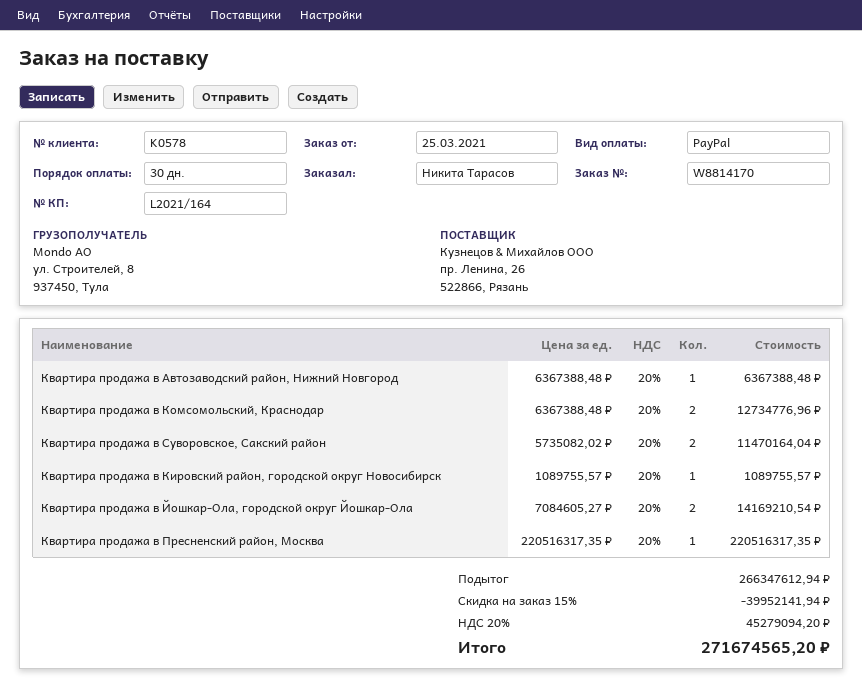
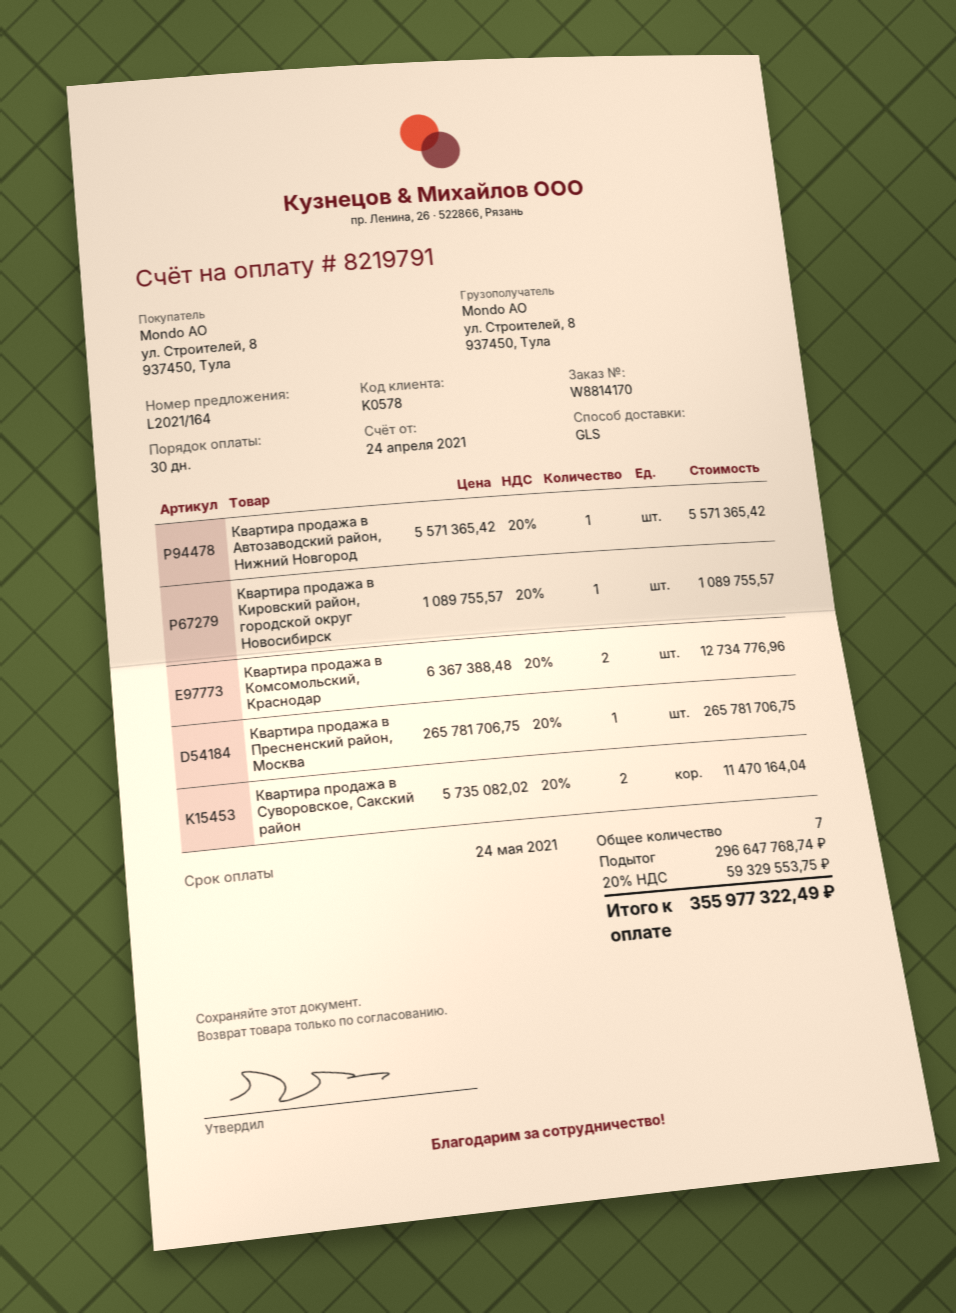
Квартира продажа в Автозаводский район, Нижний Новгород: 1 x 6367388.48 = 6367388.48 -> 1 x 5571365.42 = 5571365.42
Квартира продажа в Йошкар-Ола, городской округ Йошкар-Ола: 2 x 7084605.27 = 14169210.54 -> none
Квартира продажа в Пресненский район, Москва: 1 x 220516317.35 = 220516317.35 -> 1 x 265781706.75 = 265781706.75
subtotal: 266347612.94 -> 296647768.74
discount: 15% = 39952141.94 -> none
tax: 20% = 45279094.20 -> 20% = 59329553.75
total: 271674565.20 -> 355977322.49

